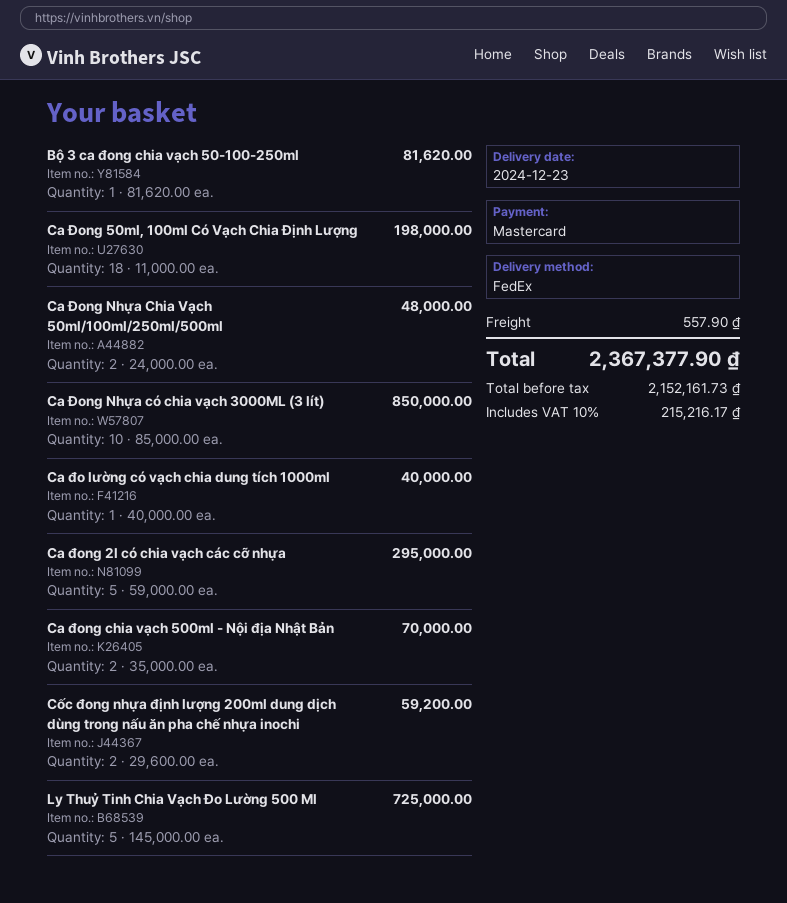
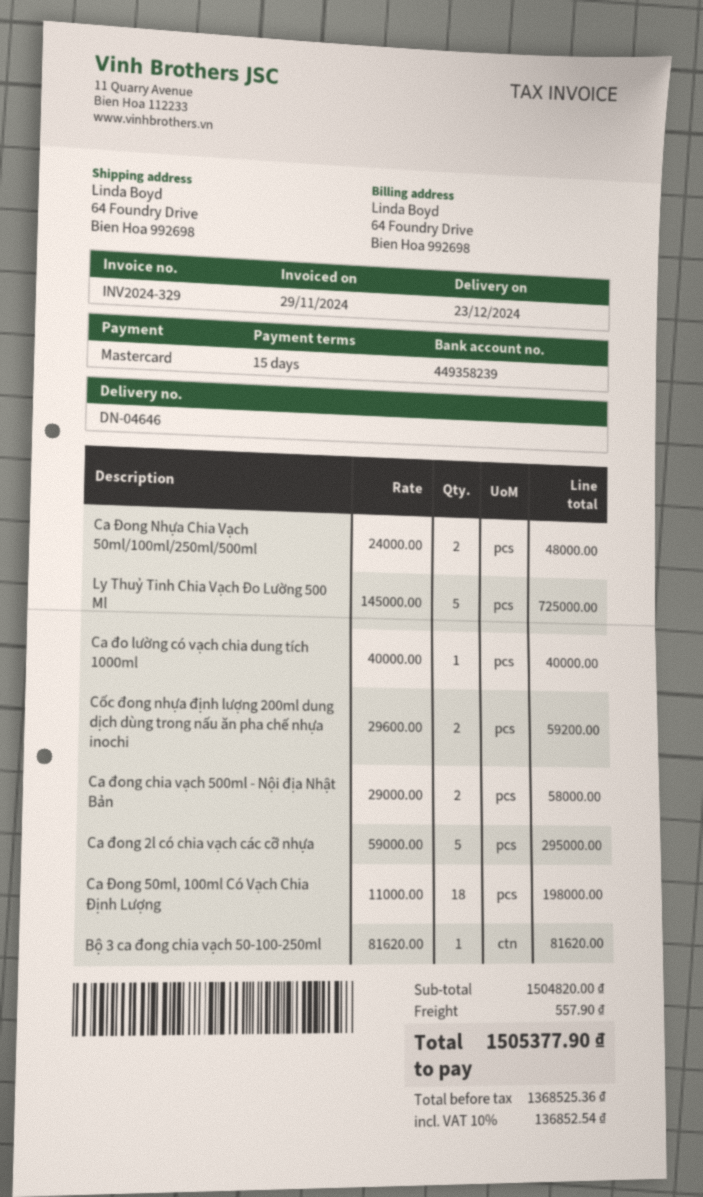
Ca Đong Nhựa có chia vạch 3000ML (3 lít): 10 x 85000.00 = 850000.00 -> none
Ca đong chia vạch 500ml - Nội địa Nhật Bản: 2 x 35000.00 = 70000.00 -> 2 x 29000.00 = 58000.00
net: 2152161.73 -> 1368525.36
tax: 10% = 215216.17 -> 10% = 136852.54
total: 2367377.90 -> 1505377.90

